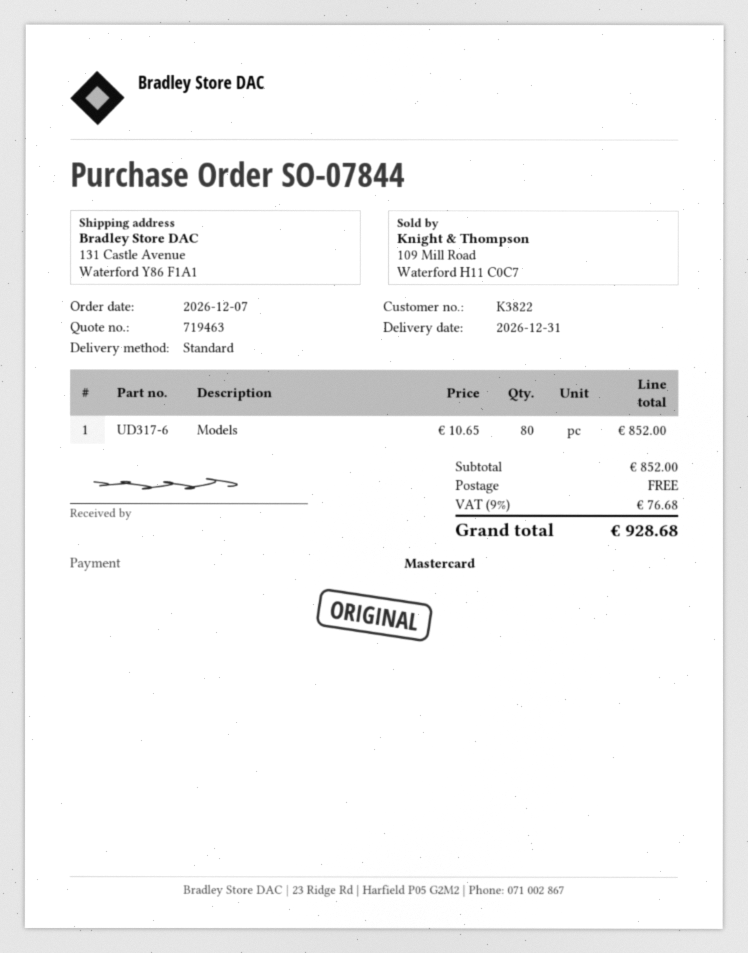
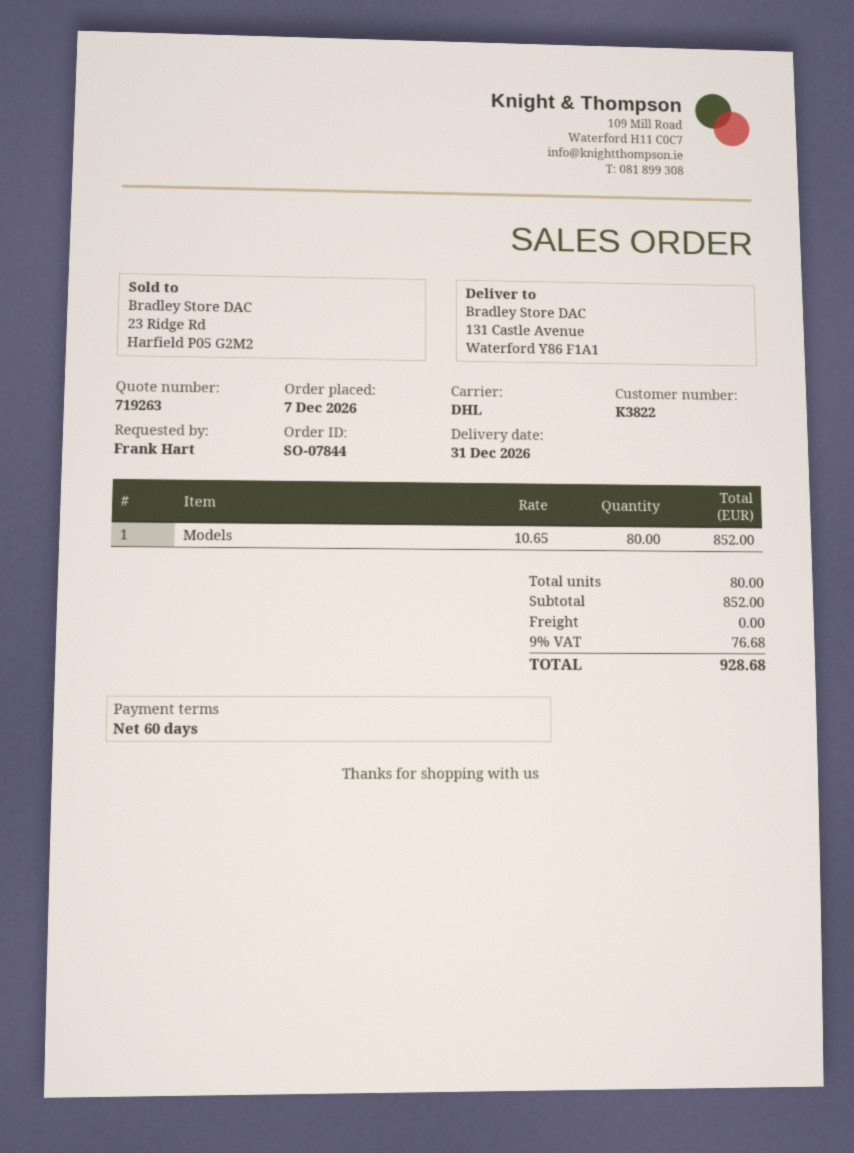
quote number: 719463 -> 719263
shipping method: standard -> DHL

